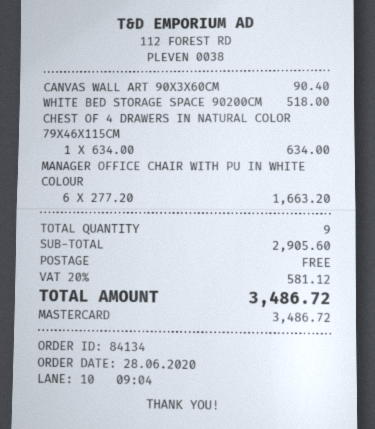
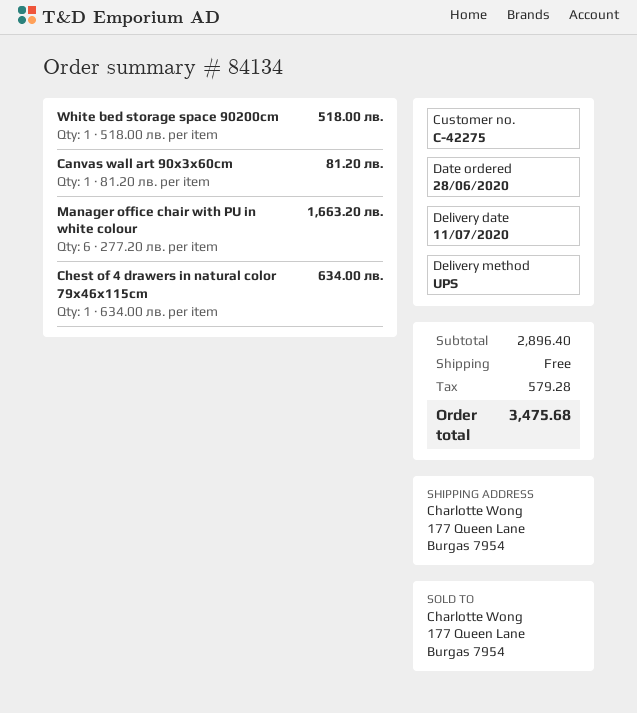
CANVAS WALL ART 90X3X60CM: 1 x 90.40 = 90.40 -> 1 x 81.20 = 81.20
subtotal: 2905.60 -> 2896.40
tax: 581.12 -> 579.28
total: 3486.72 -> 3475.68

